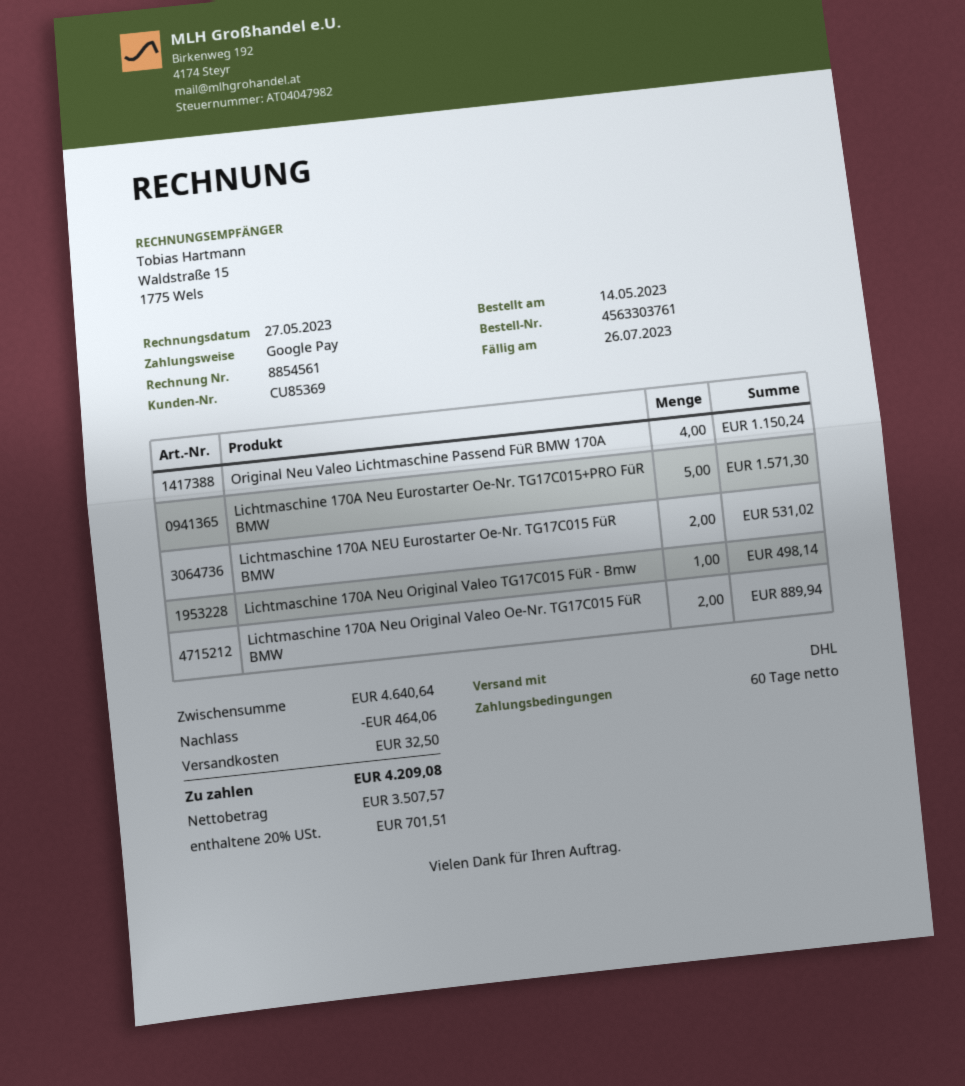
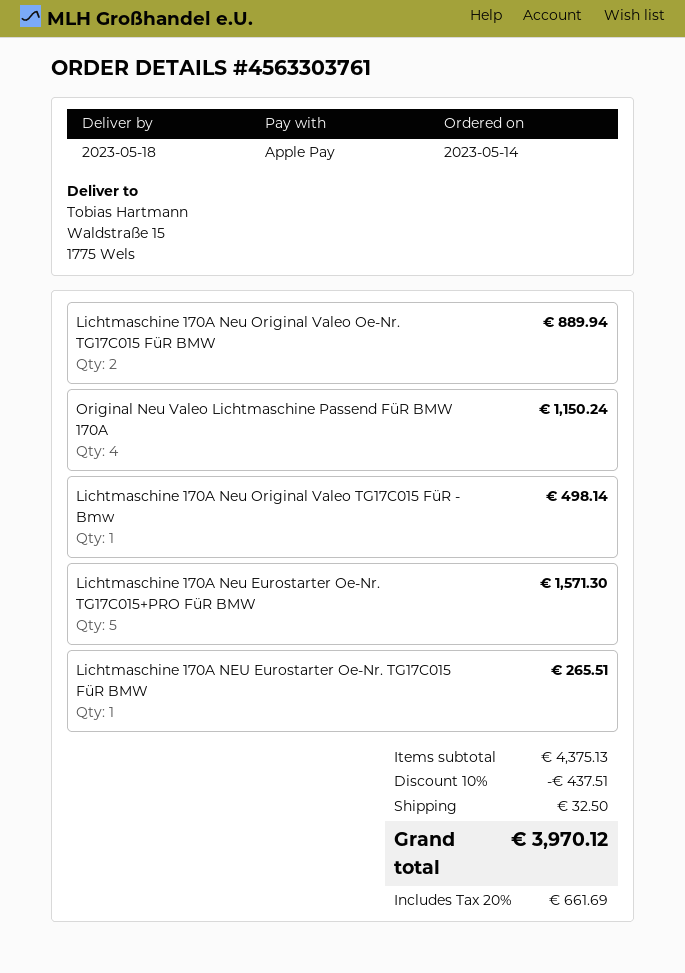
payment method: Google Pay -> Apple Pay
Lichtmaschine 170A NEU Eurostarter Oe-Nr. TG17C015 FüR BMW: 2 for 531.02 -> 1 for 265.51
subtotal: 4640.64 -> 4375.13
discount: 464.06 -> 437.51
tax: 20% = 701.51 -> 20% = 661.69
total: 4209.08 -> 3970.12

